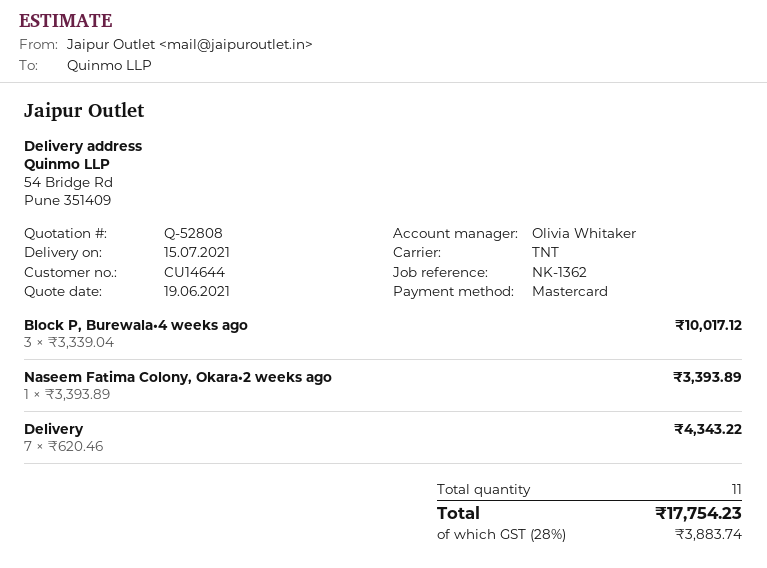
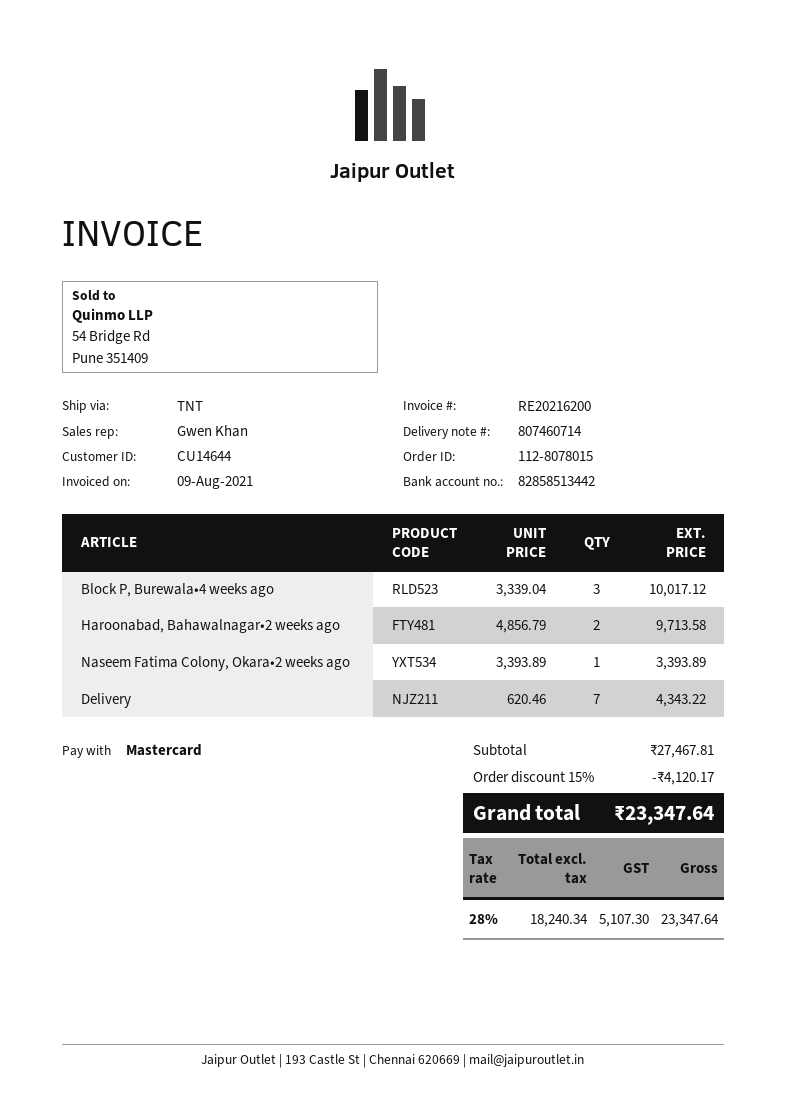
sales rep: Olivia Whitaker -> Gwen Khan
Haroonabad, Bahawalnagar•2 weeks ago: none -> 2 x 4856.79 = 9713.58
discount: none -> 15% = 4120.17
tax: 28% = 3883.74 -> 28% = 5107.30
total: 17754.23 -> 23347.64

